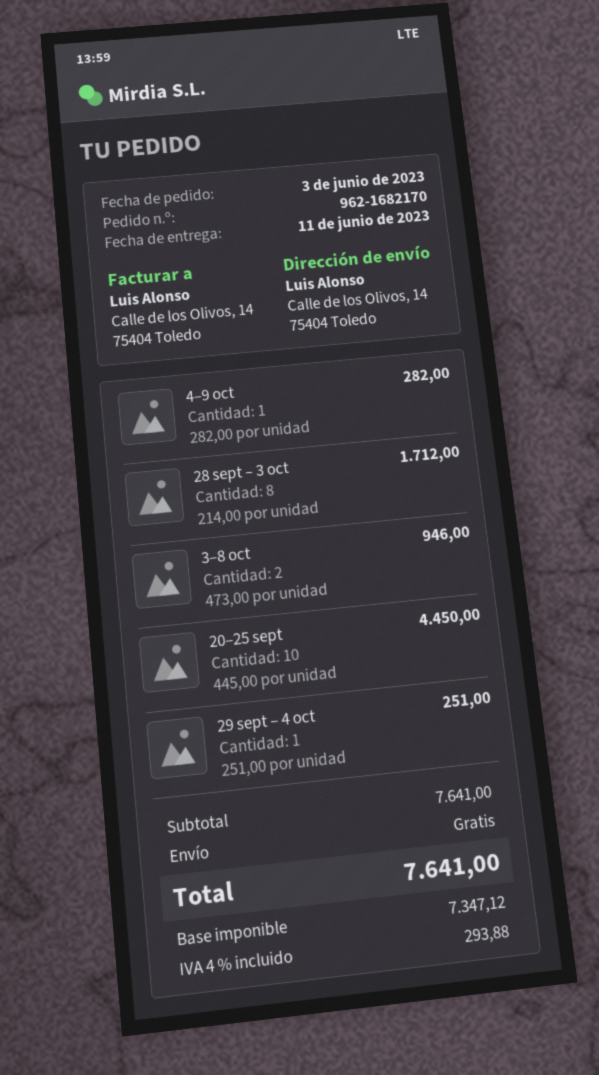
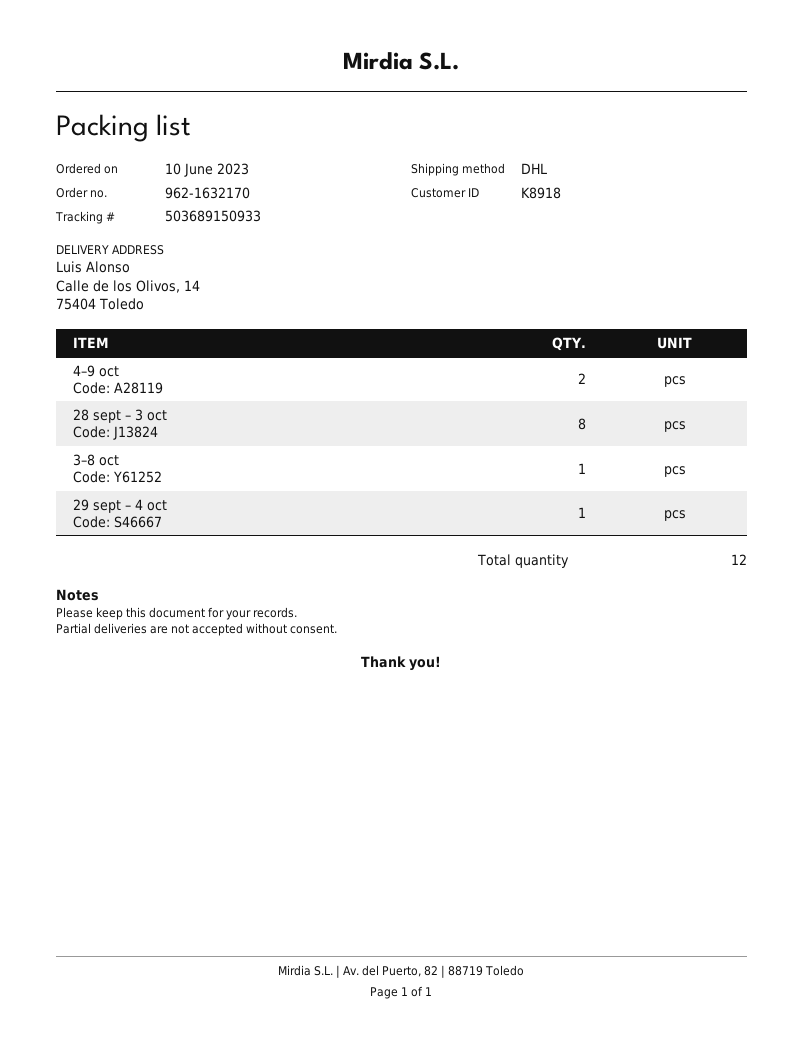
order number: 962-1682170 -> 962-1632170
order date: 2023-06-03 -> 2023-06-10
4–9 oct: 1 -> 2
3–8 oct: 2 -> 1
20–25 sept: 10 -> none

